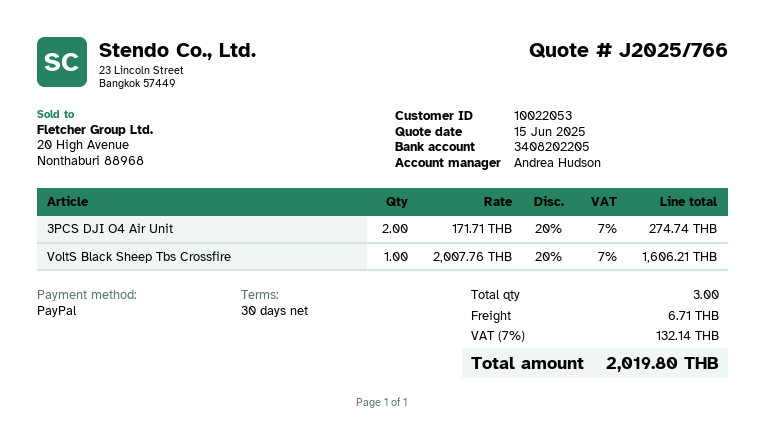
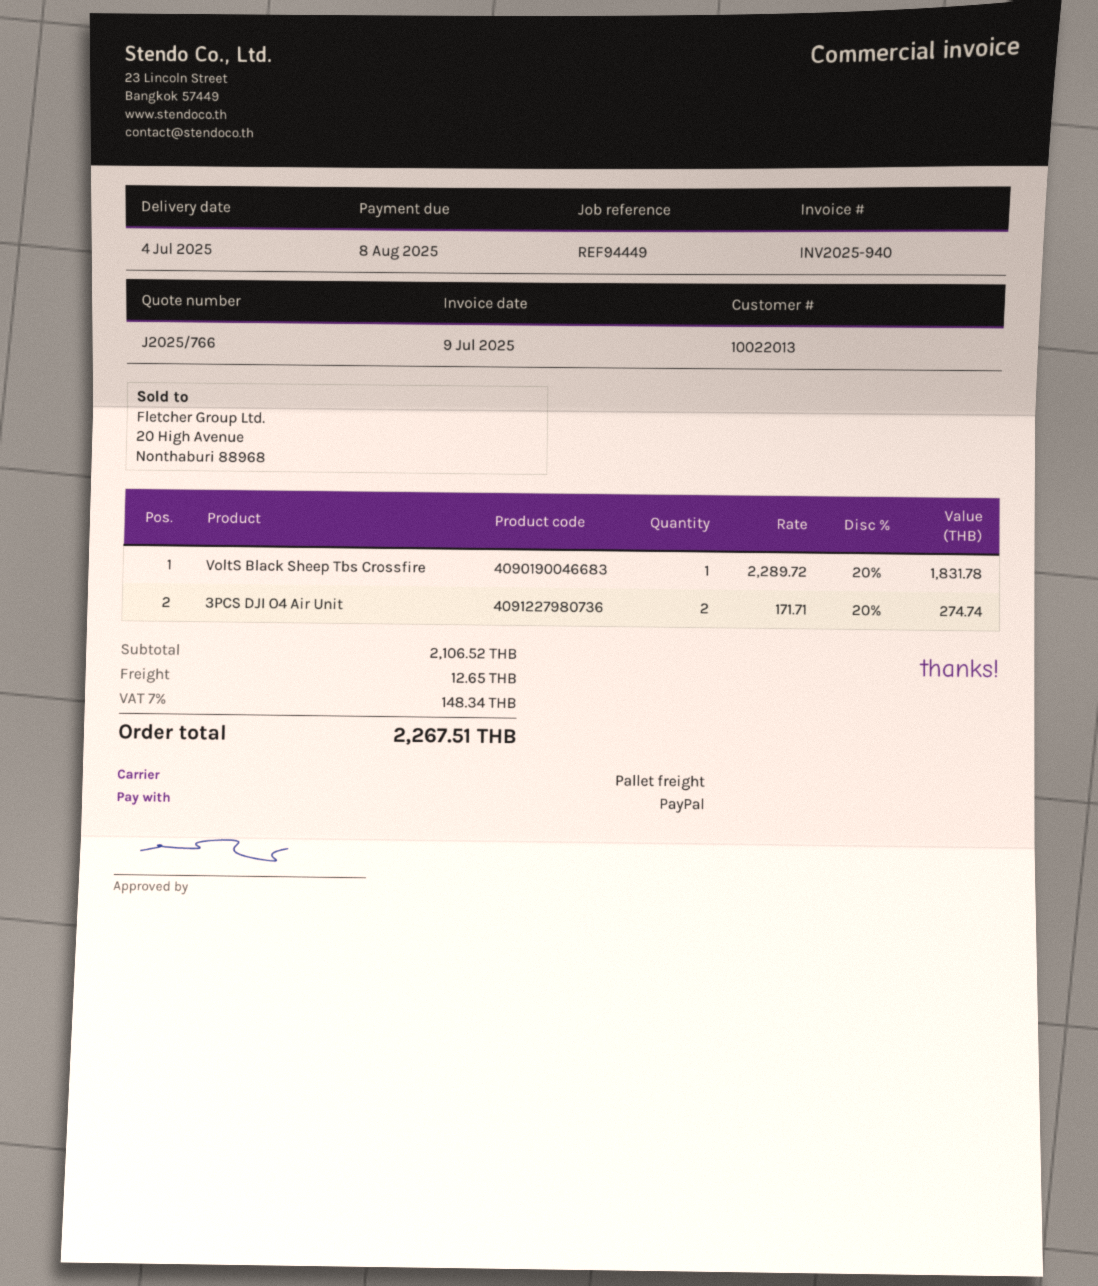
customer number: 10022053 -> 10022013
VoltS Black Sheep Tbs Crossfire: 1 x 2007.76 - 20% = 1606.21 -> 1 x 2289.72 - 20% = 1831.78
shipping: 6.71 -> 12.65
tax: 7% = 132.14 -> 7% = 148.34
total: 2019.80 -> 2267.51

